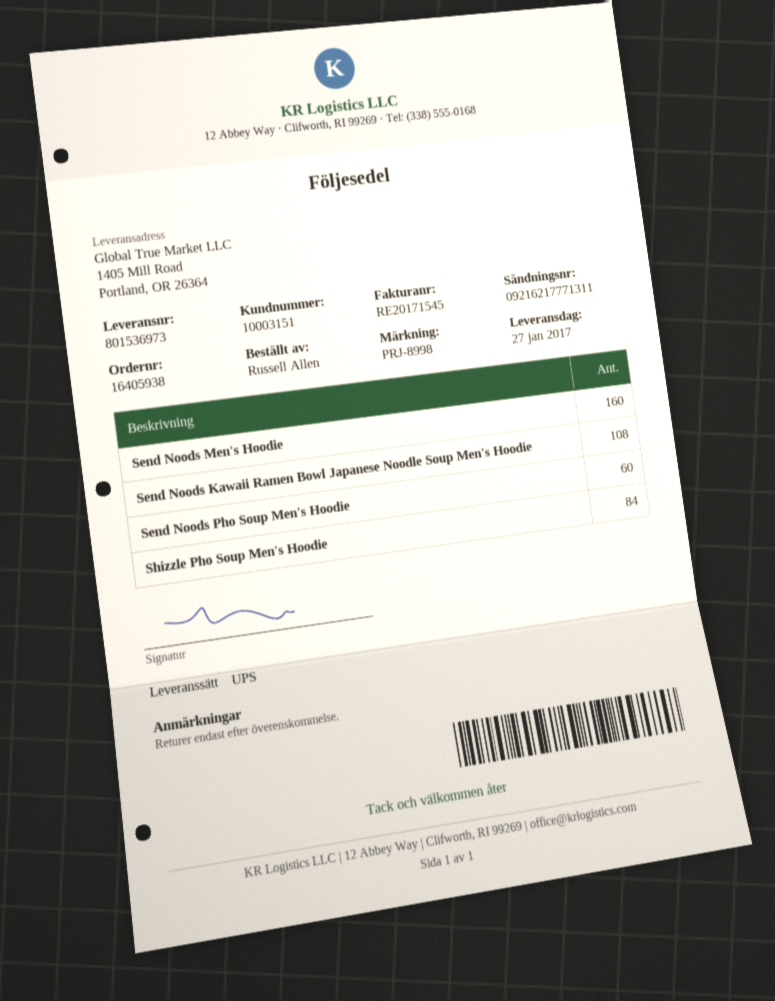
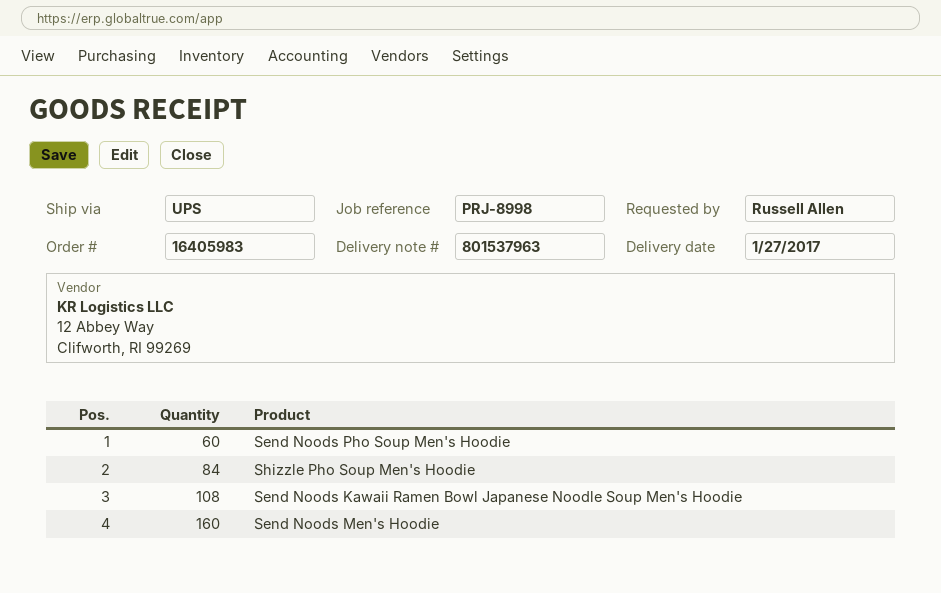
order number: 16405938 -> 16405983
delivery note number: 801536973 -> 801537963

